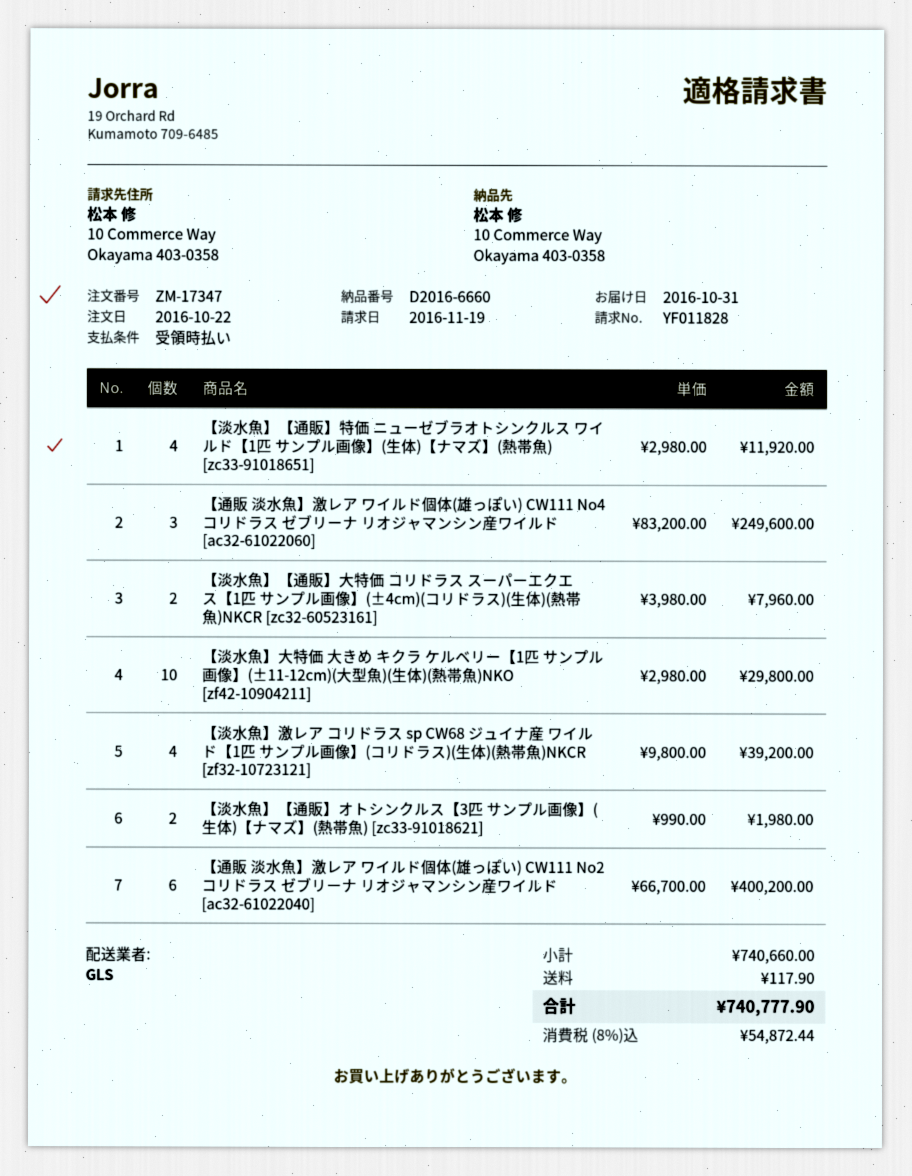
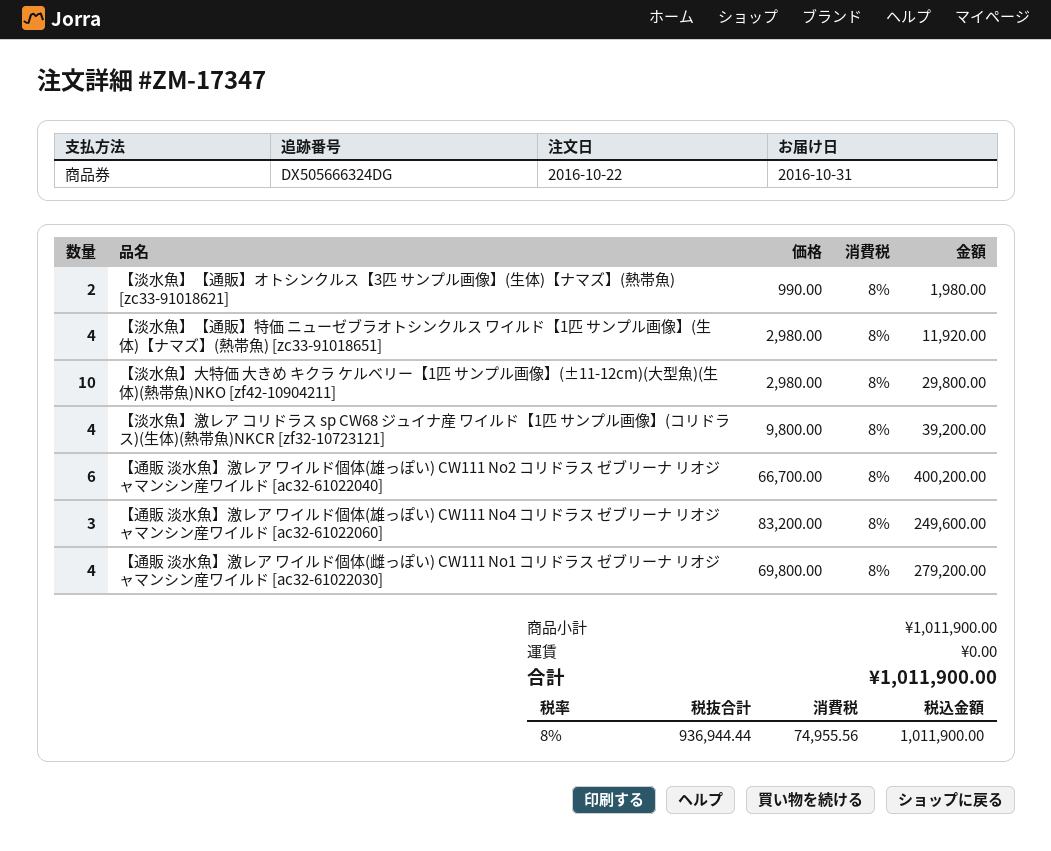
【淡水魚】【通販】大特価 コリドラス スーパーエクエス【1匹 サンプル画像】(±4cm)(コリドラス)(生体)(熱帯魚)NKCR [zc32-60523161]: 2 x 3980.00 = 7960.00 -> none
【通販 淡水魚】激レア ワイルド個体(雌っぽい) CW111 No1 コリドラス ゼブリーナ リオジャマンシン産ワイルド [ac32-61022030]: none -> 4 x 69800.00 = 279200.00
subtotal: 740660.00 -> 1011900.00
shipping: 117.90 -> 0.00
tax: 8% = 54872.44 -> 8% = 74955.56
total: 740777.90 -> 1011900.00

